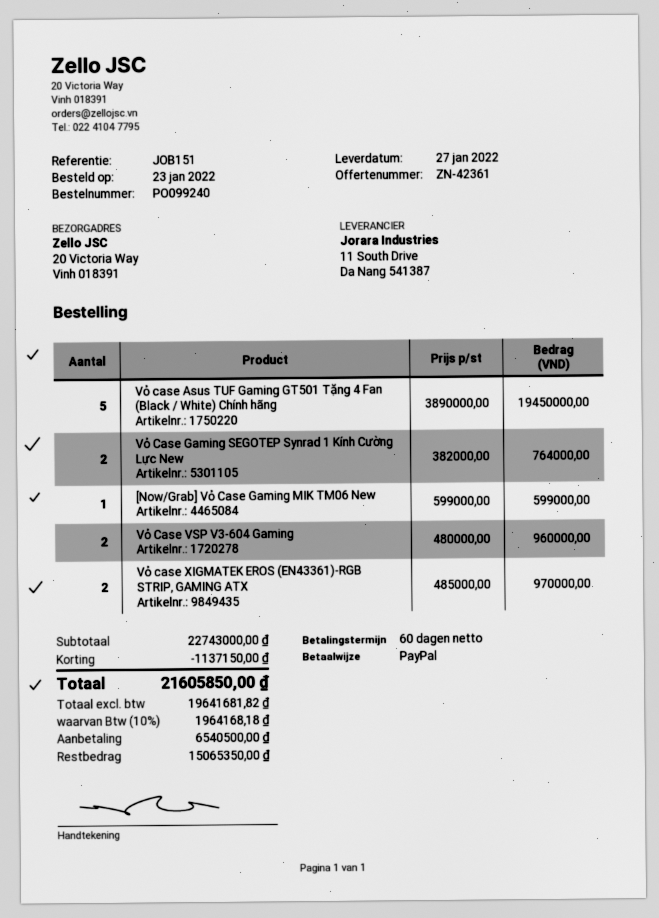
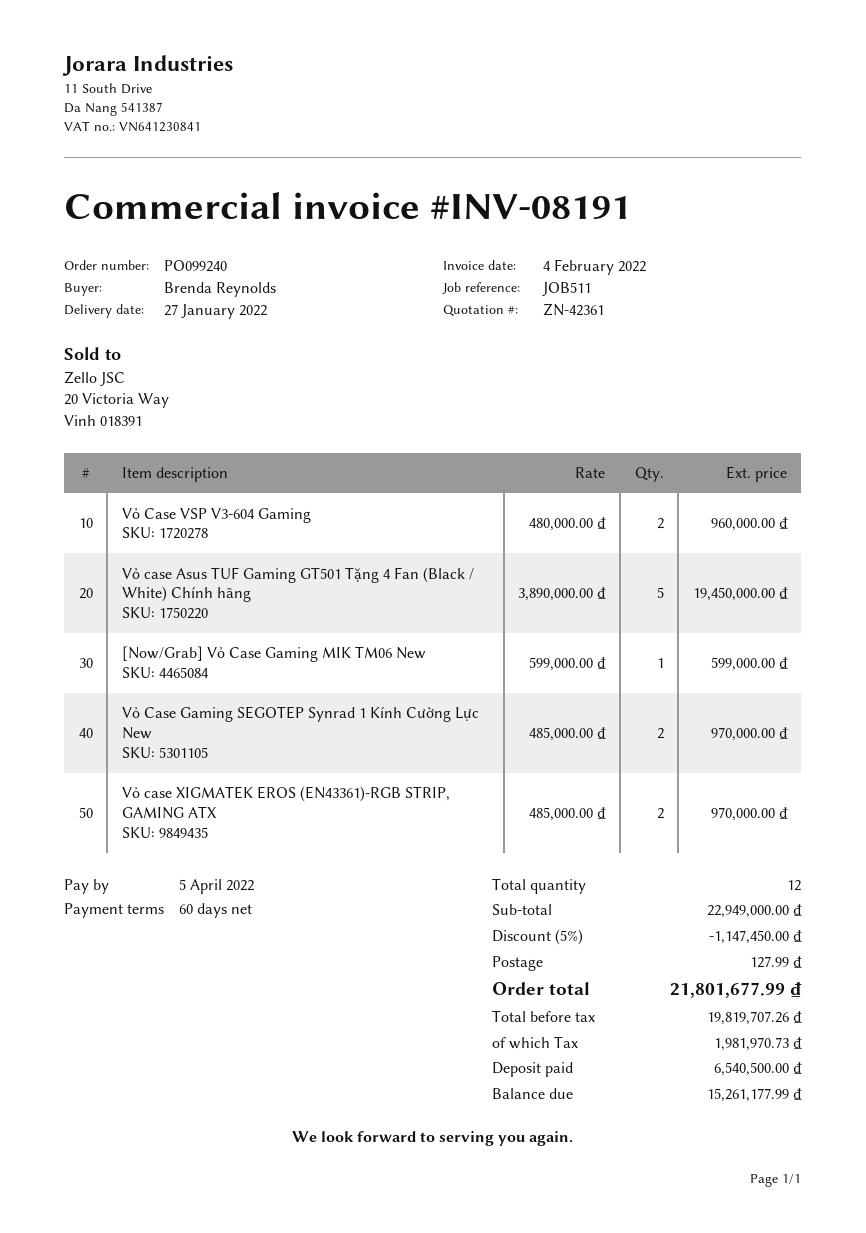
reference: JOB151 -> JOB511
Vỏ Case Gaming SEGOTEP Synrad 1 Kính Cường Lực New: 2 x 382000.00 = 764000.00 -> 2 x 485000.00 = 970000.00
subtotal: 22743000.00 -> 22949000.00
discount: 1137150.00 -> 1147450.00
shipping: none -> 127.99
net: 19641681.82 -> 19819707.26
tax: 1964168.18 -> 1981970.73
total: 21605850.00 -> 21801677.99
balance: 15065350.00 -> 15261177.99

